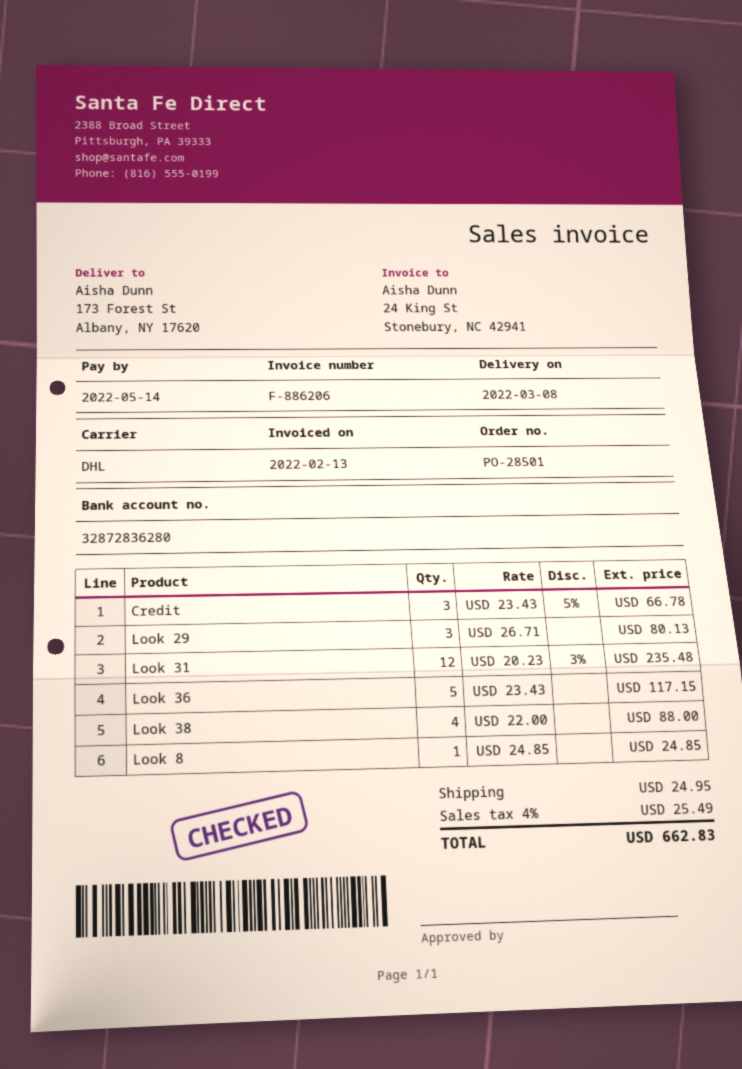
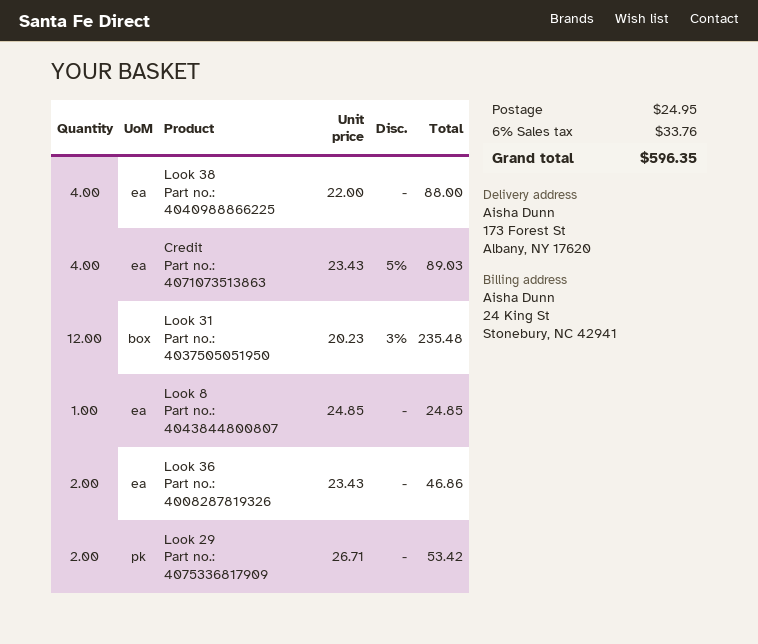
Credit: 3 x 23.43 - 5% = 66.78 -> 4 x 23.43 - 5% = 89.03
Look 29: 3 x 26.71 = 80.13 -> 2 x 26.71 = 53.42
Look 36: 5 x 23.43 = 117.15 -> 2 x 23.43 = 46.86
tax: 4% = 25.49 -> 6% = 33.76
total: 662.83 -> 596.35

